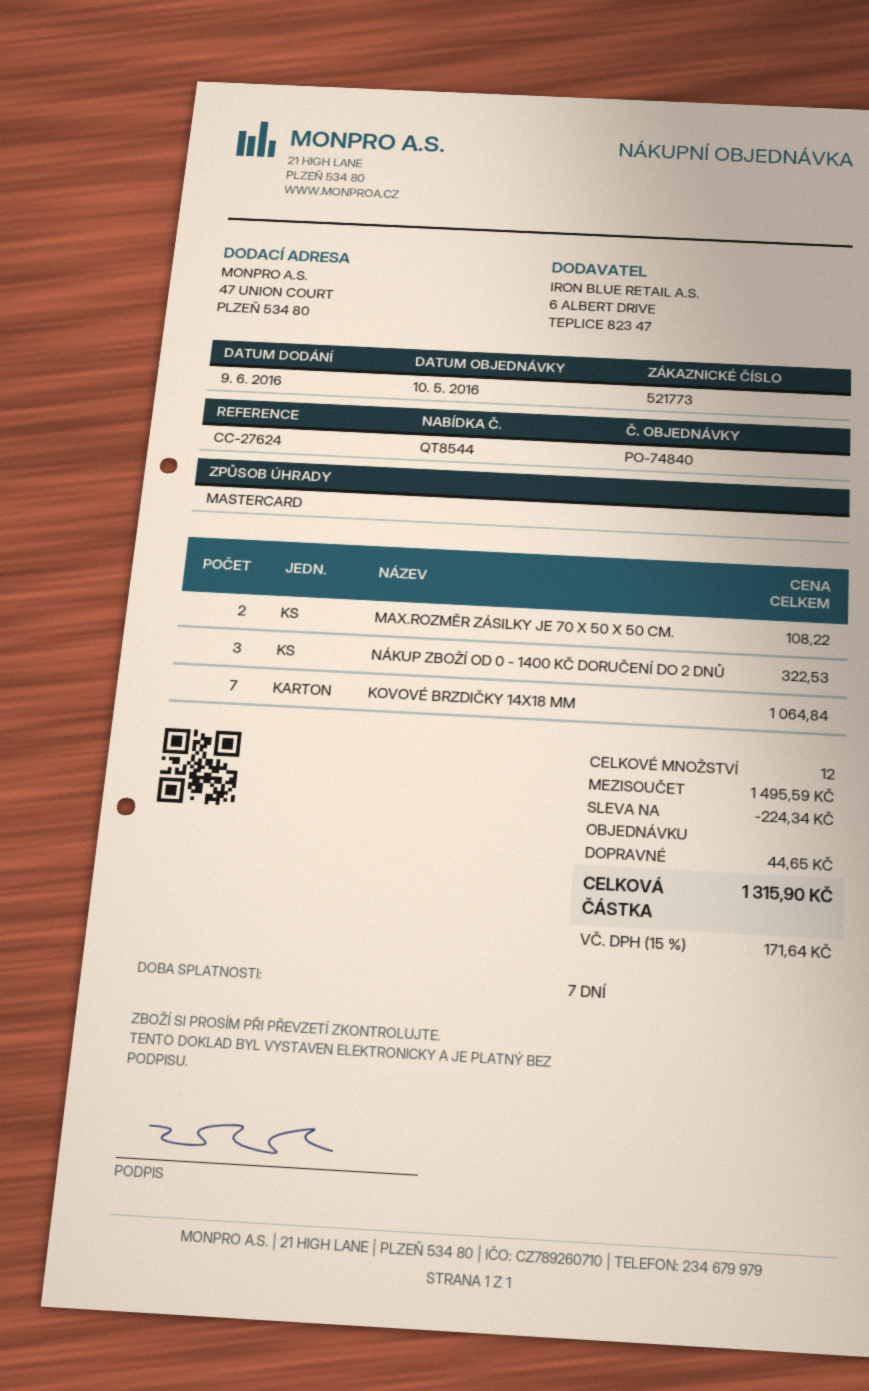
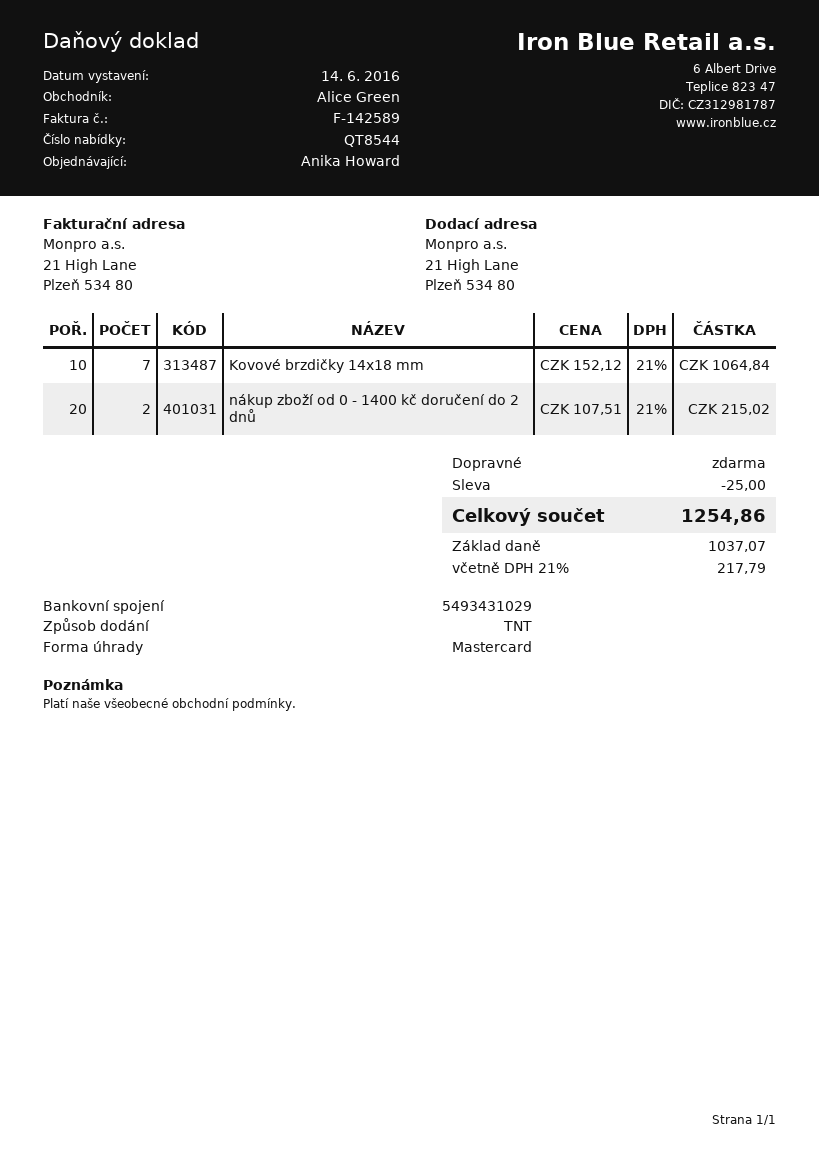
ship to: 47 UNION COURT, PLZEŇ 534 80 -> 21 High Lane, Plzeň 534 80
MAX.ROZMĚR ZÁSILKY JE 70 X 50 X 50 CM.: 2 for 108.22 -> none
NÁKUP ZBOŽÍ OD 0 - 1400 KČ DORUČENÍ DO 2 DNŮ: 3 for 322.53 -> 2 for 215.02
discount: 224.34 -> 25.00
shipping: 44.65 -> 0.00
tax: 15% = 171.64 -> 21% = 217.79
total: 1315.90 -> 1254.86

